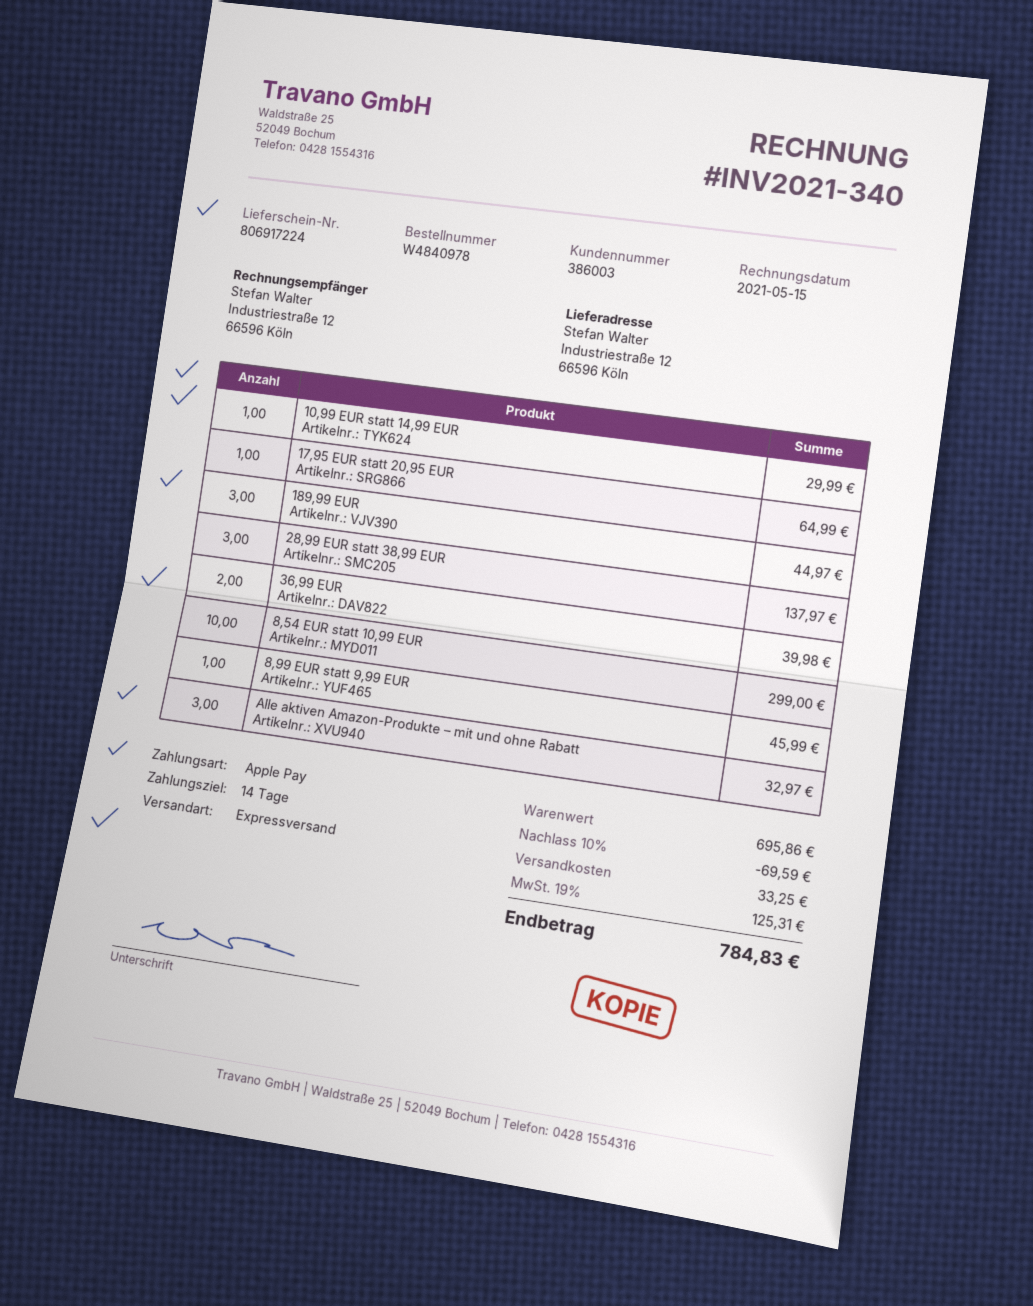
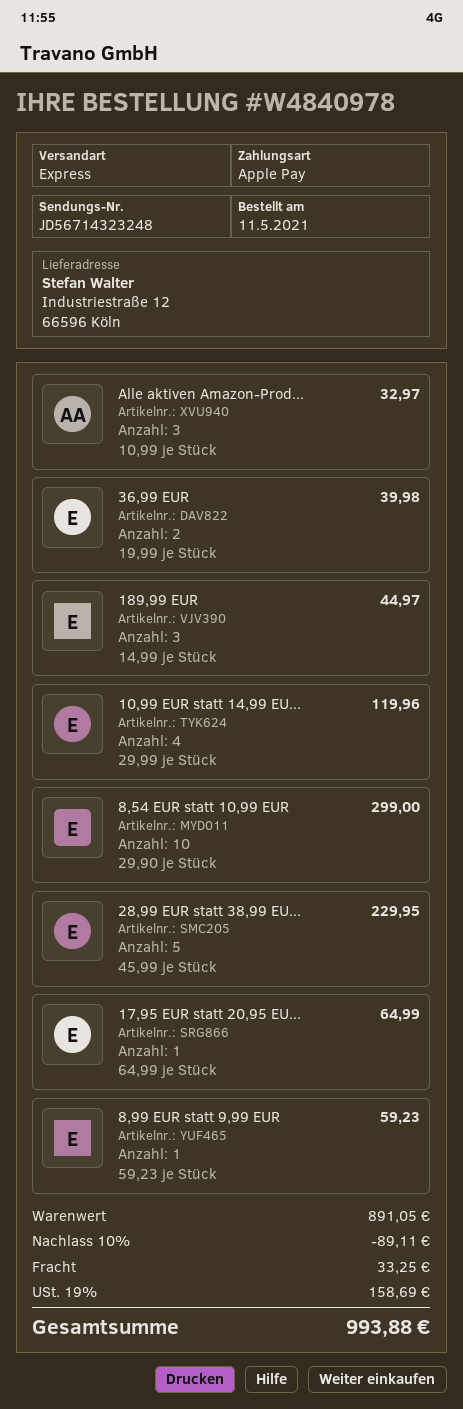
10,99 EUR statt 14,99 EUR: 1 for 29.99 -> 4 for 119.96
28,99 EUR statt 38,99 EUR: 3 for 137.97 -> 5 for 229.95
8,99 EUR statt 9,99 EUR: 1 for 45.99 -> 1 for 59.23
subtotal: 695.86 -> 891.05
discount: 10% = 69.59 -> 10% = 89.11
tax: 19% = 125.31 -> 19% = 158.69
total: 784.83 -> 993.88

